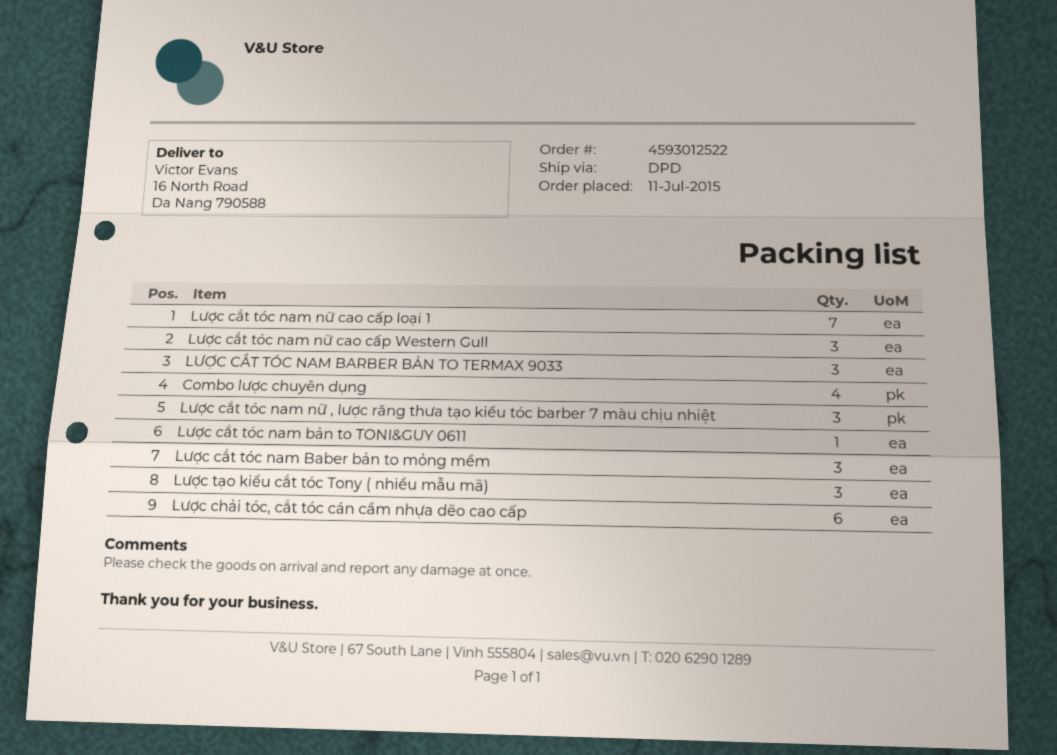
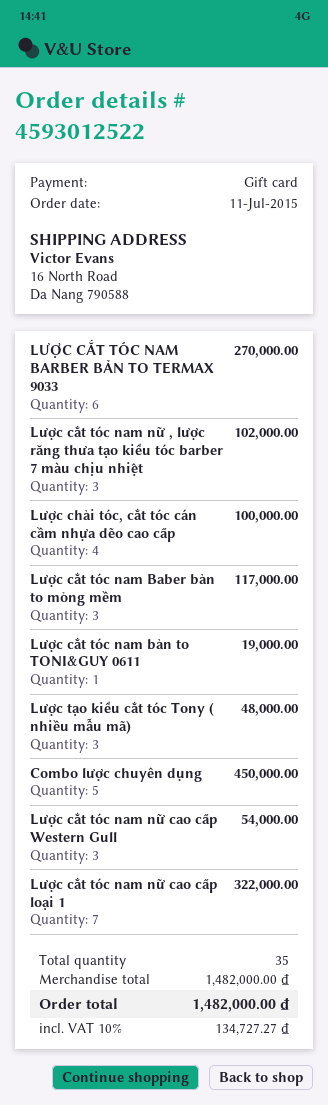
LƯỢC CẮT TÓC NAM BARBER BẢN TO TERMAX 9033: 3 -> 6
Combo lược chuyên dụng: 4 -> 5
Lược chải tóc, cắt tóc cán cầm nhựa dẽo cao cấp: 6 -> 4

